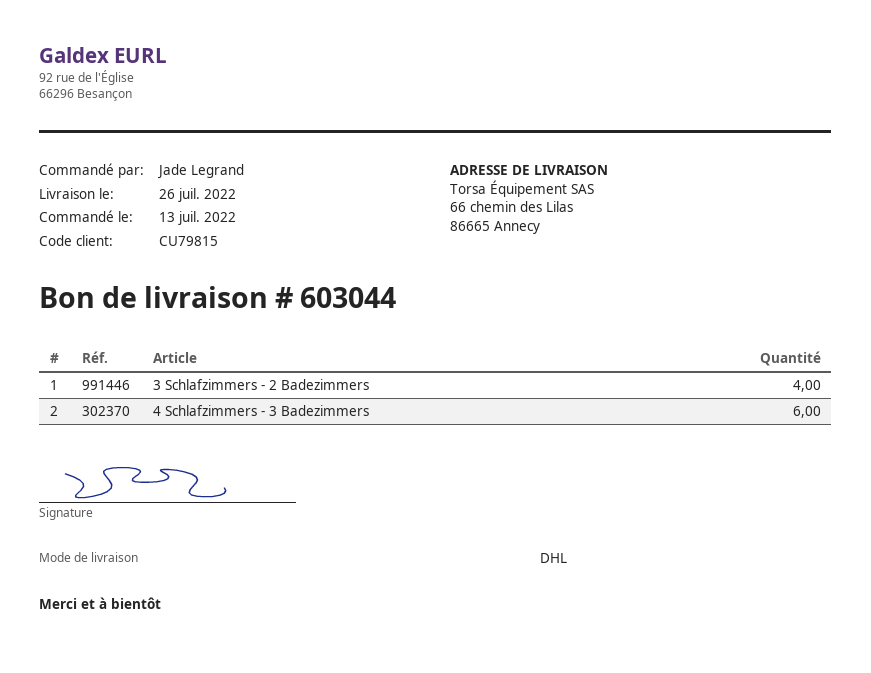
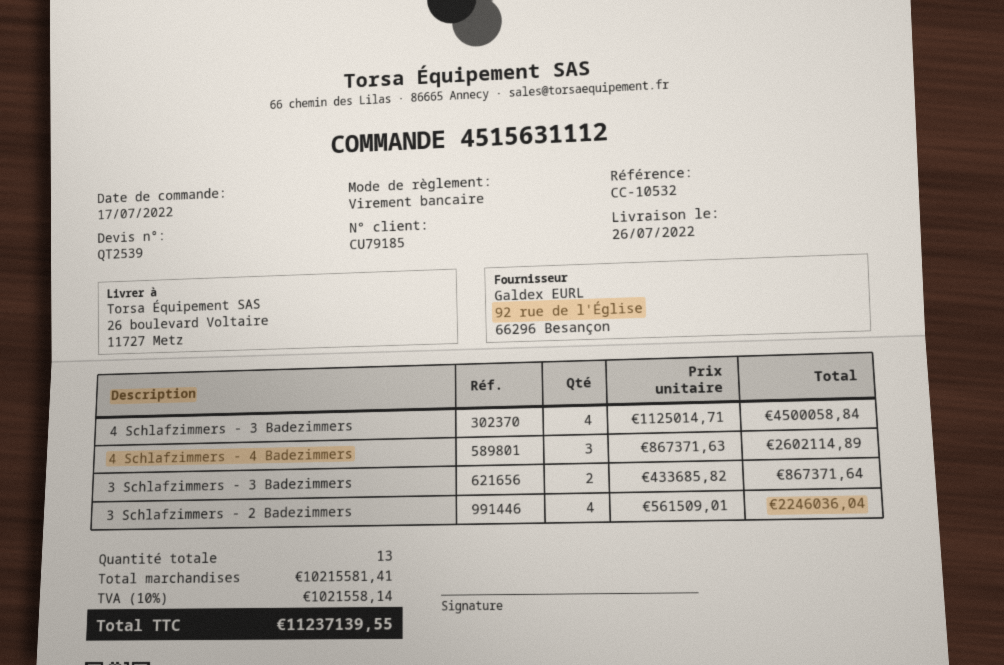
order date: 2022-07-13 -> 2022-07-17
customer number: CU79815 -> CU79185
ship to: 66 chemin des Lilas, 86665 Annecy -> 26 boulevard Voltaire, 11727 Metz
4 Schlafzimmers - 3 Badezimmers: 6 -> 4
4 Schlafzimmers - 4 Badezimmers: none -> 3
3 Schlafzimmers - 3 Badezimmers: none -> 2

